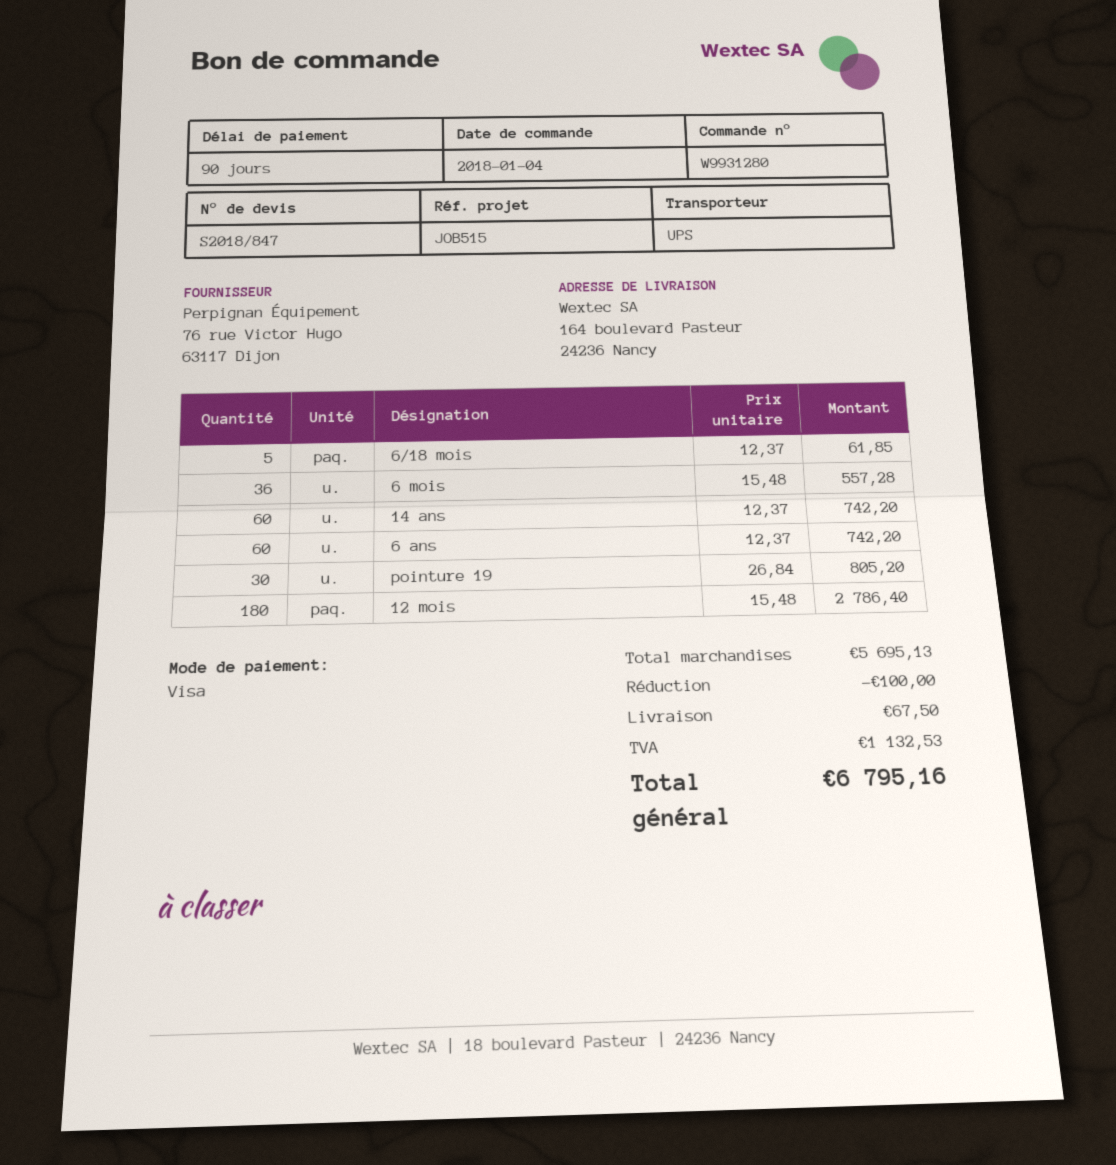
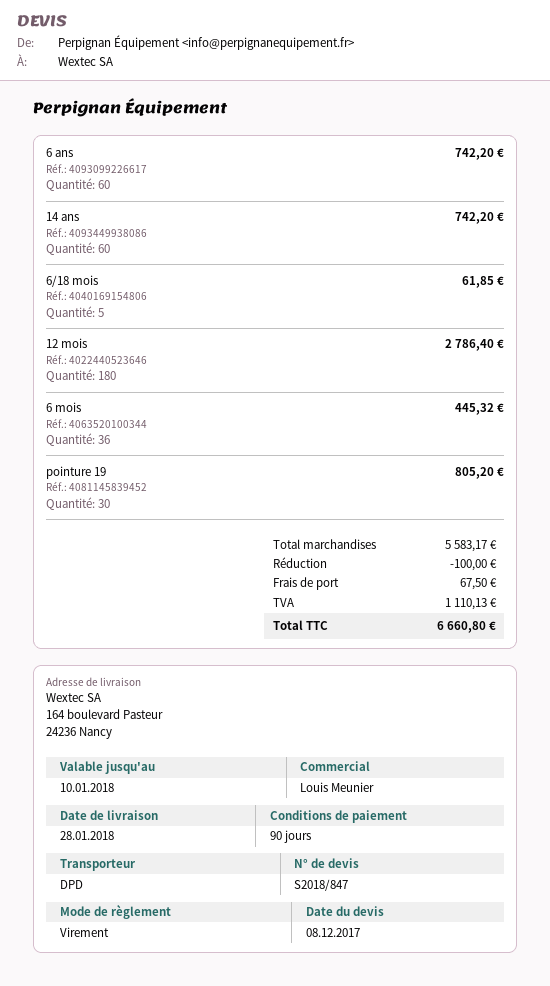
payment method: Visa -> bank transfer
shipping method: UPS -> DPD
6 mois: 36 for 557.28 -> 36 for 445.32
subtotal: 5695.13 -> 5583.17
tax: 1132.53 -> 1110.13
total: 6795.16 -> 6660.80

